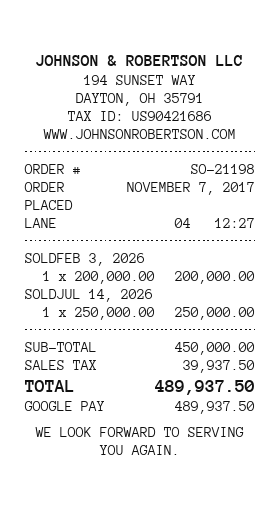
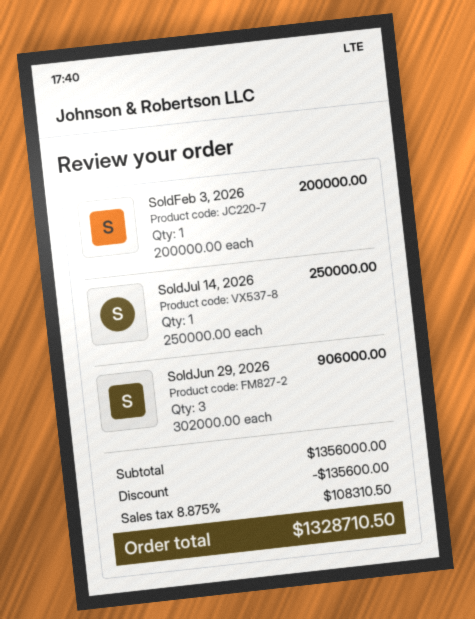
SoldJun 29, 2026: none -> 3 x 302000.00 = 906000.00
subtotal: 450000.00 -> 1356000.00
discount: none -> 135600.00
tax: 39937.50 -> 108310.50
total: 489937.50 -> 1328710.50

